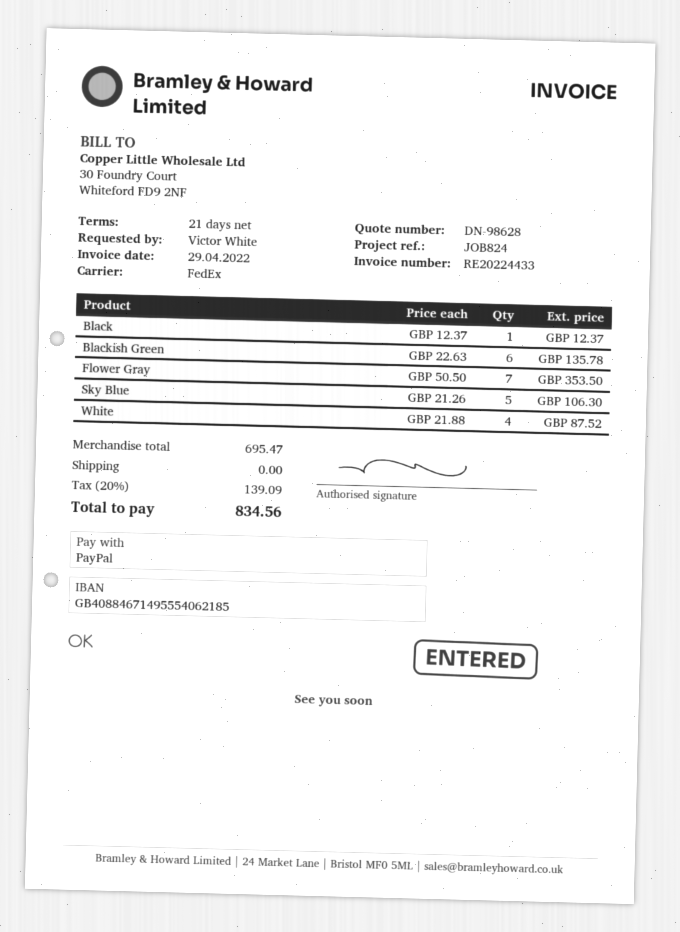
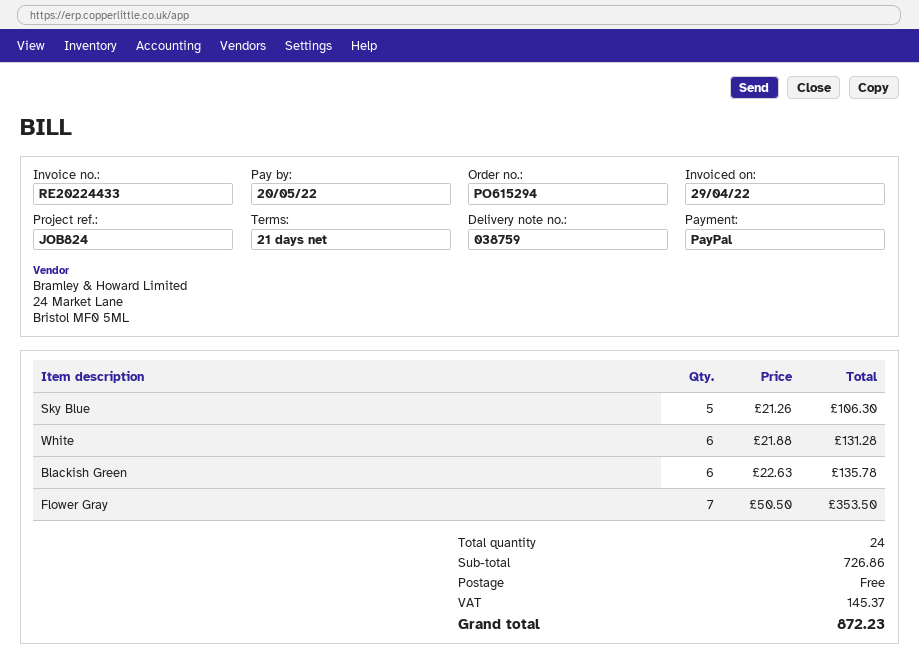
Black: 1 x 12.37 = 12.37 -> none
White: 4 x 21.88 = 87.52 -> 6 x 21.88 = 131.28
subtotal: 695.47 -> 726.86
tax: 139.09 -> 145.37
total: 834.56 -> 872.23

